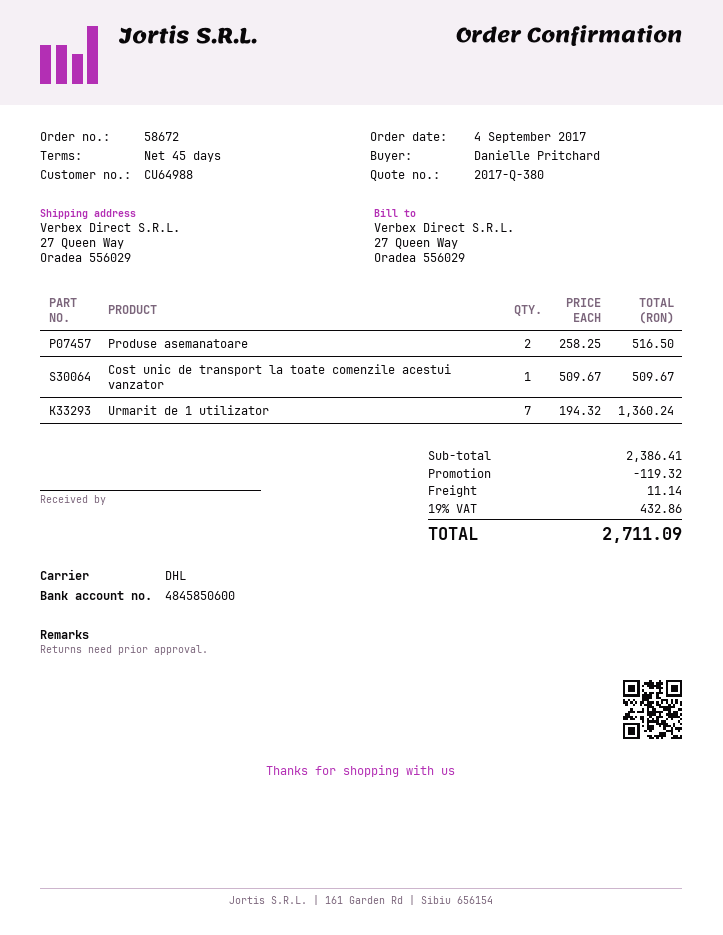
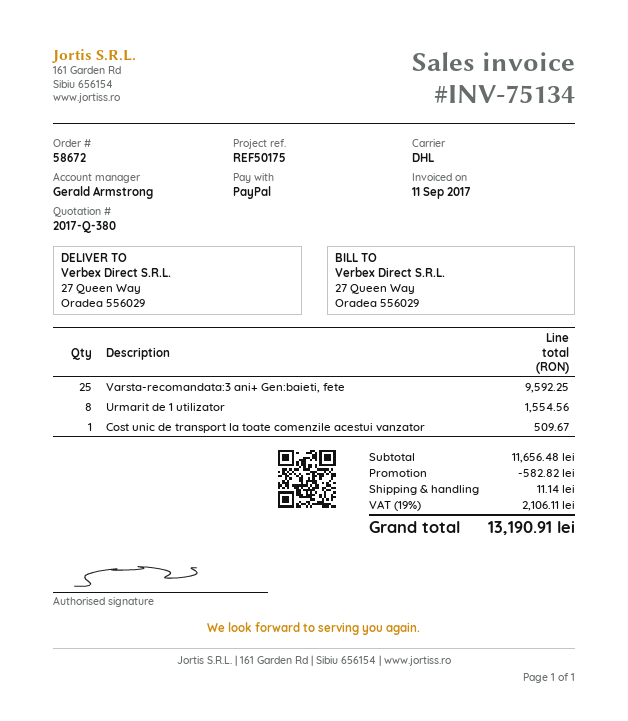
Produse asemanatoare: 2 for 516.50 -> none
Urmarit de 1 utilizator: 7 for 1360.24 -> 8 for 1554.56
Varsta-recomandata:3 ani+ Gen:baieti, fete: none -> 25 for 9592.25
subtotal: 2386.41 -> 11656.48
discount: 119.32 -> 582.82
tax: 19% = 432.86 -> 19% = 2106.11
total: 2711.09 -> 13190.91

